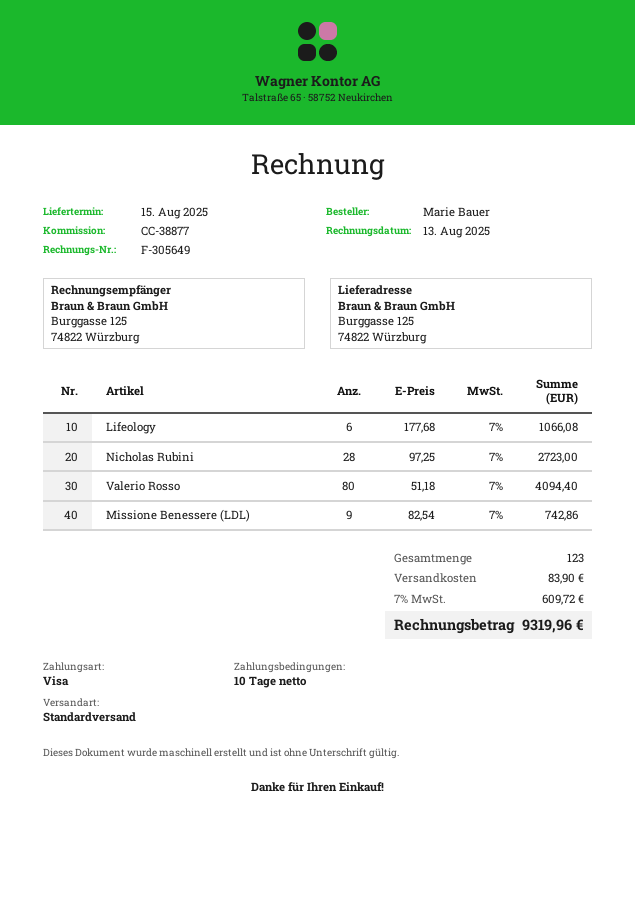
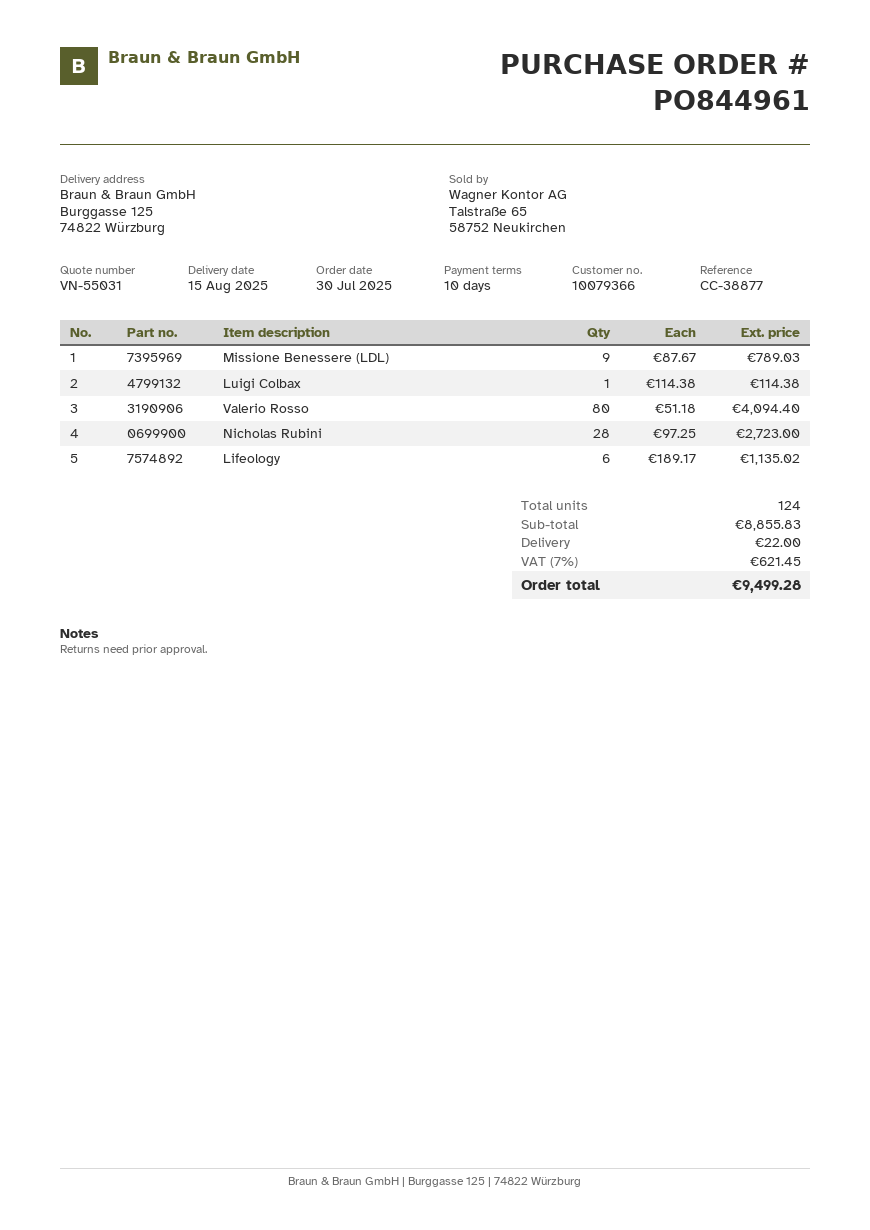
Lifeology: 6 x 177.68 = 1066.08 -> 6 x 189.17 = 1135.02
Missione Benessere (LDL): 9 x 82.54 = 742.86 -> 9 x 87.67 = 789.03
Luigi Colbax: none -> 1 x 114.38 = 114.38
total quantity: 123 -> 124
shipping: 83.90 -> 22.00
tax: 7% = 609.72 -> 7% = 621.45
total: 9319.96 -> 9499.28

